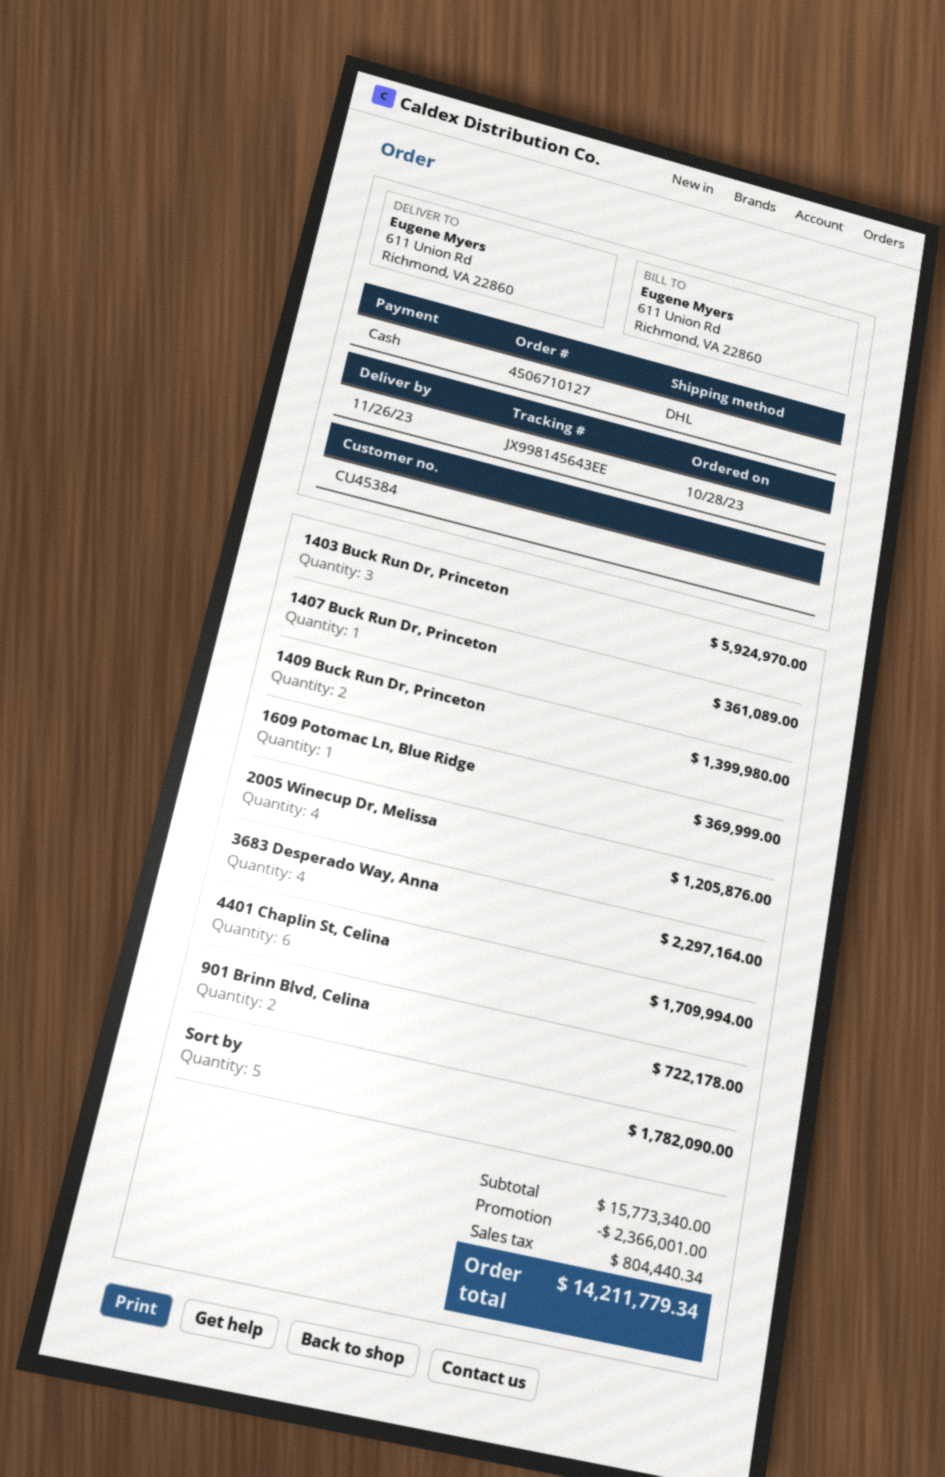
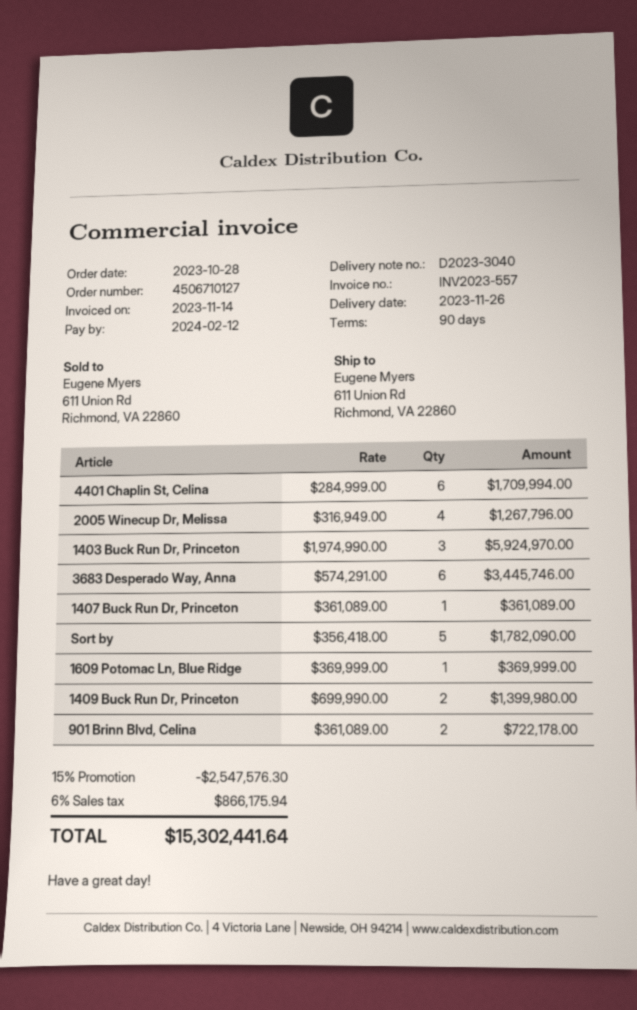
2005 Winecup Dr, Melissa: 4 for 1205876.00 -> 4 for 1267796.00
3683 Desperado Way, Anna: 4 for 2297164.00 -> 6 for 3445746.00
discount: 2366001.00 -> 2547576.30
tax: 804440.34 -> 866175.94
total: 14211779.34 -> 15302441.64

